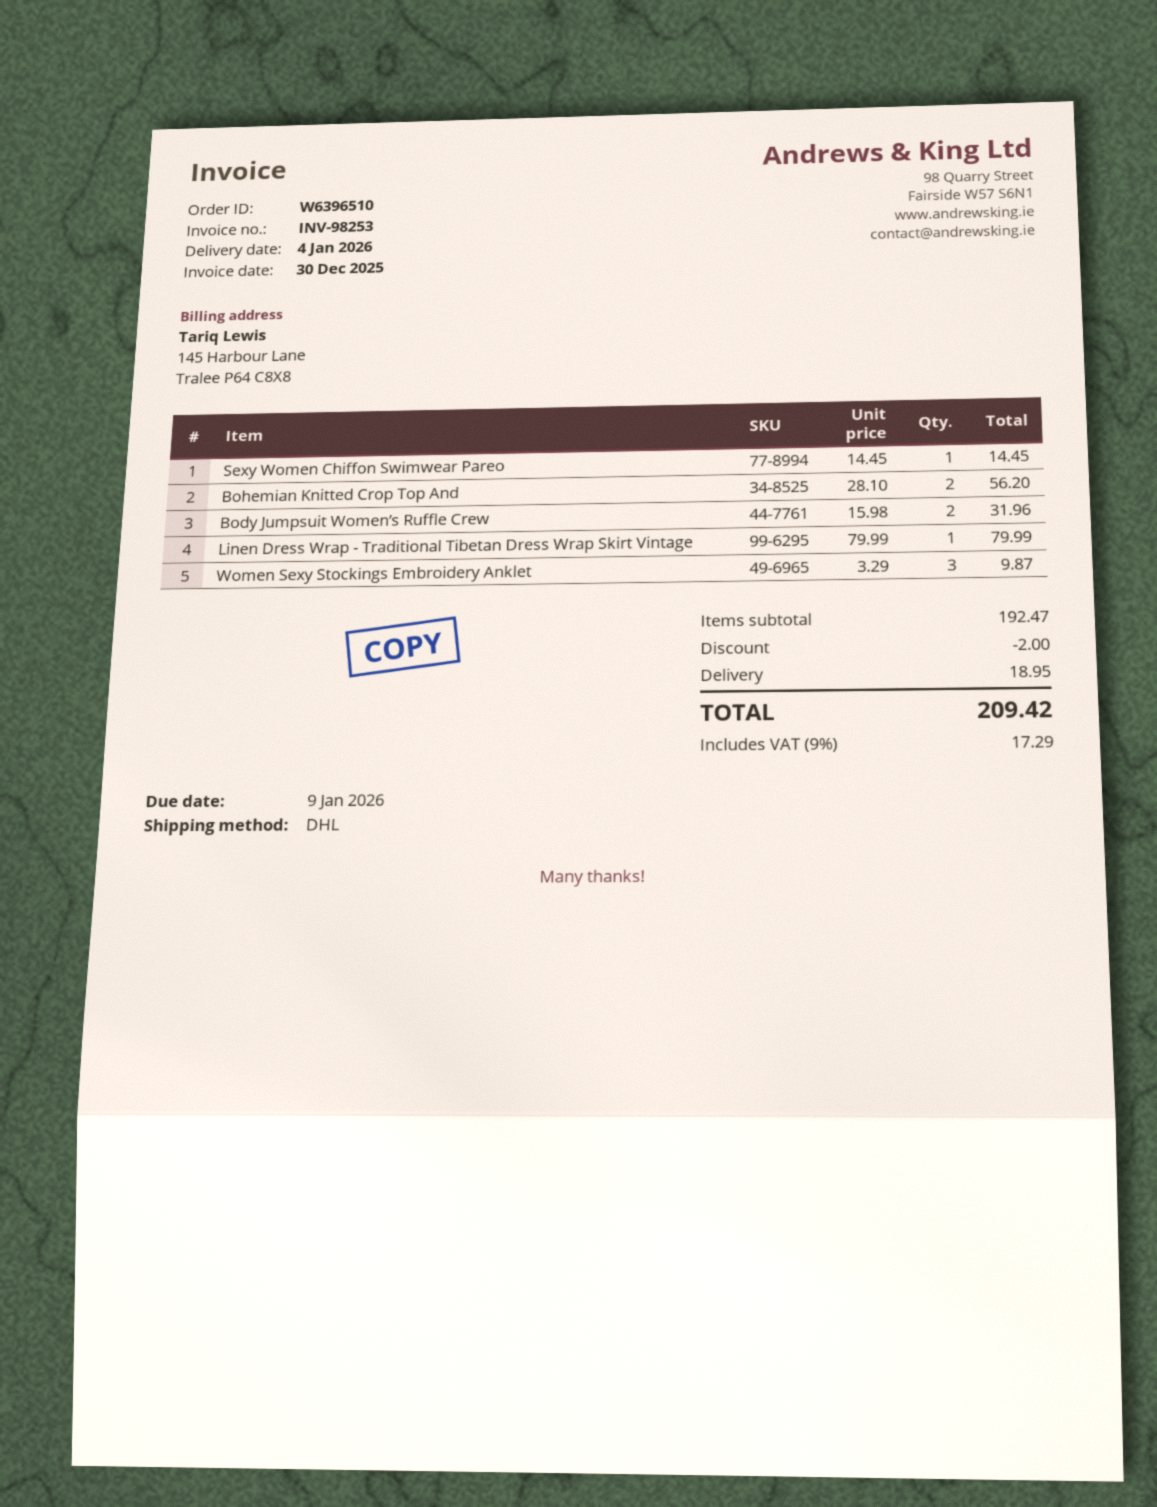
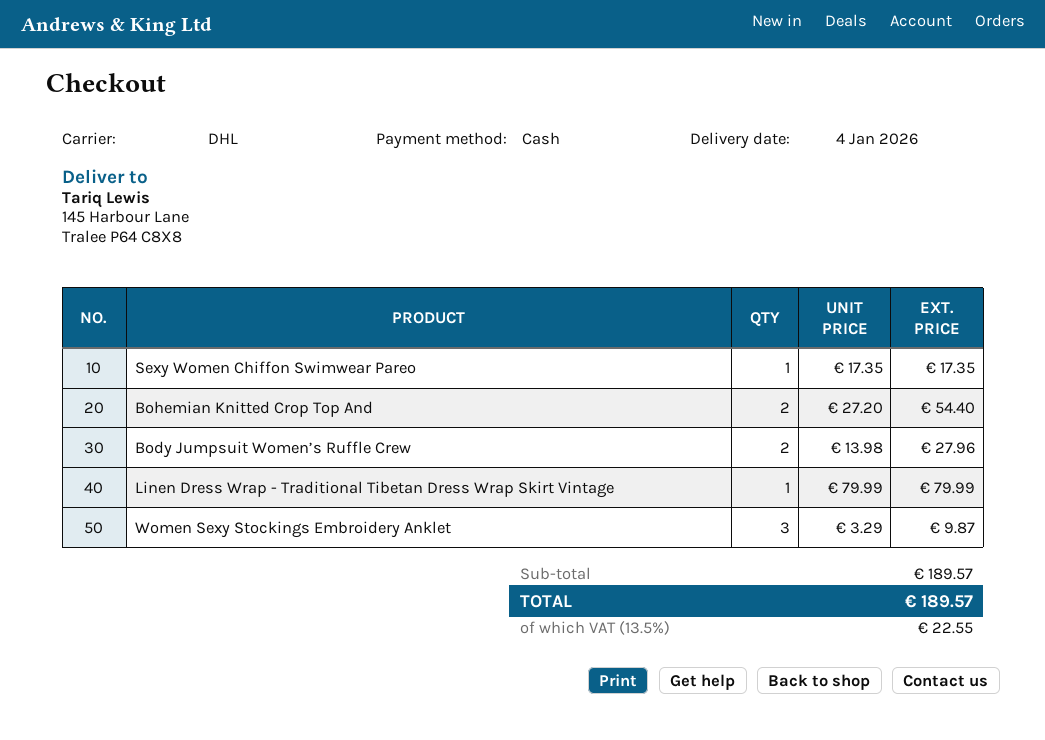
Sexy Women Chiffon Swimwear Pareo: 1 x 14.45 = 14.45 -> 1 x 17.35 = 17.35
Bohemian Knitted Crop Top And: 2 x 28.10 = 56.20 -> 2 x 27.20 = 54.40
Body Jumpsuit Women’s Ruffle Crew: 2 x 15.98 = 31.96 -> 2 x 13.98 = 27.96
subtotal: 192.47 -> 189.57
discount: 2.00 -> none
shipping: 18.95 -> none
tax: 9% = 17.29 -> 13.5% = 22.55
total: 209.42 -> 189.57

